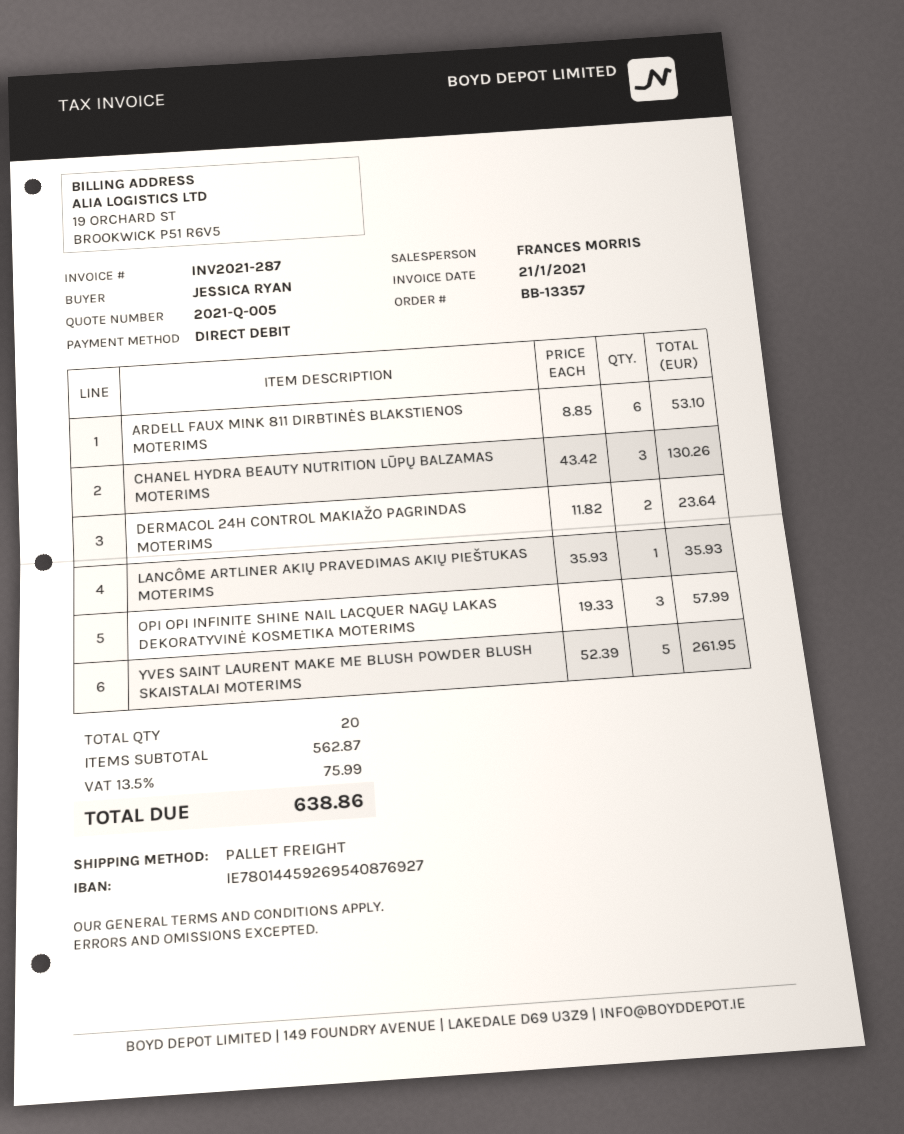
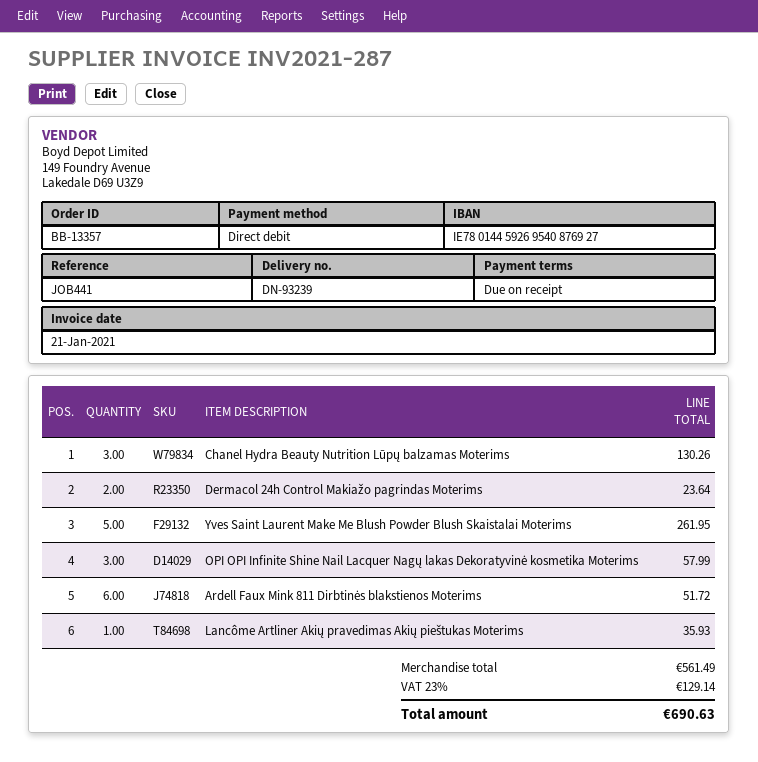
ARDELL FAUX MINK 811 DIRBTINĖS BLAKSTIENOS MOTERIMS: 6 for 53.10 -> 6 for 51.72
subtotal: 562.87 -> 561.49
tax: 13.5% = 75.99 -> 23% = 129.14
total: 638.86 -> 690.63

